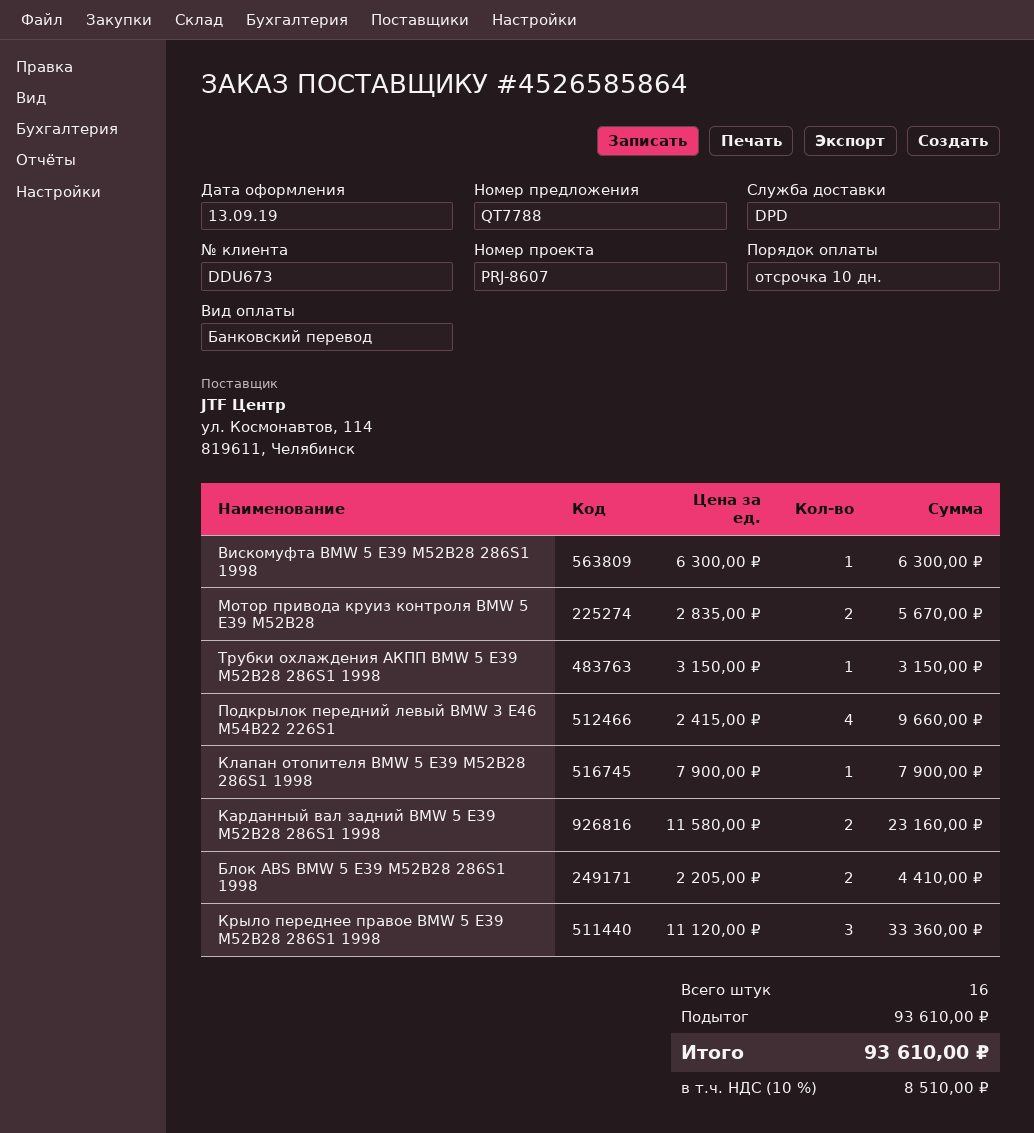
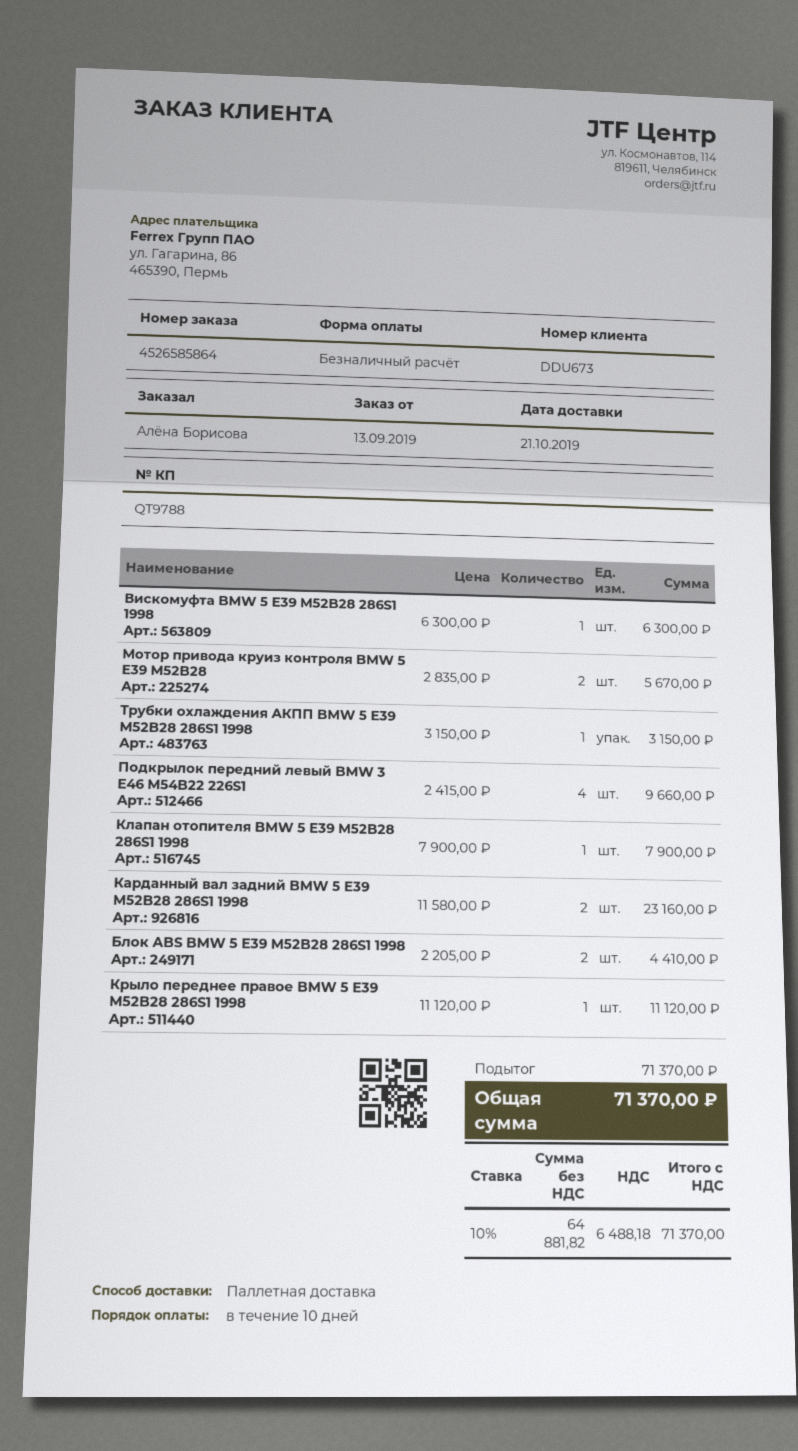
quote number: QT7788 -> QT9788
shipping method: DPD -> pallet freight
Крыло переднее правое BMW 5 E39 M52B28 286S1 1998: 3 x 11120.00 = 33360.00 -> 1 x 11120.00 = 11120.00
subtotal: 93610.00 -> 71370.00
tax: 10% = 8510.00 -> 10% = 6488.18
total: 93610.00 -> 71370.00

